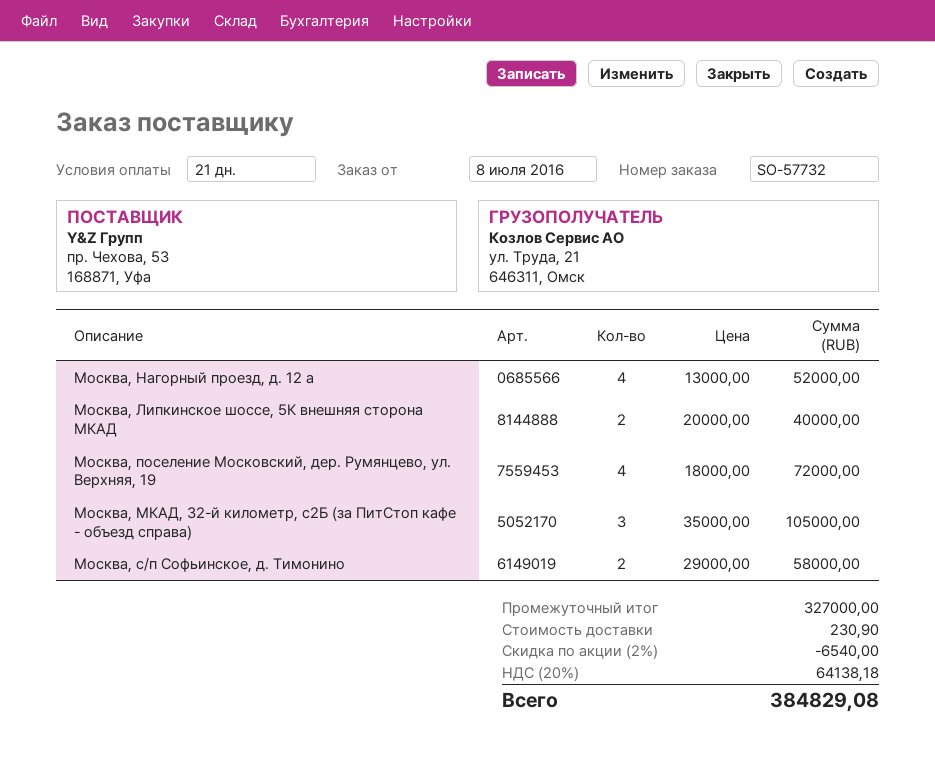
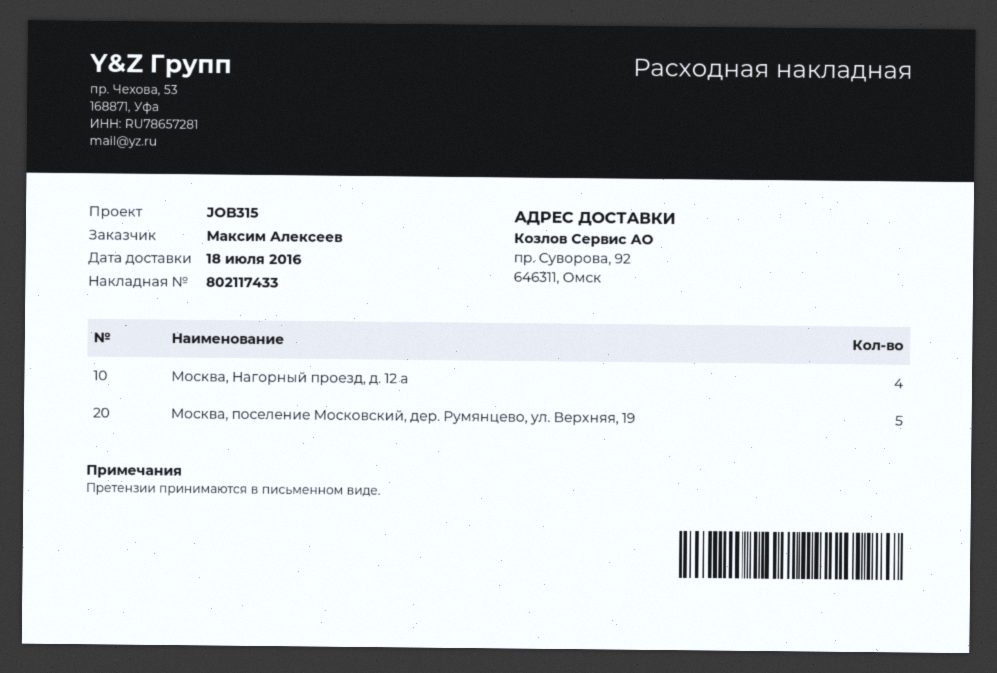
ship to: ул. Труда, 21, 646311, Омск -> пр. Суворова, 92, 646311, Омск
Москва, Липкинское шоссе, 5К внешняя сторона МКАД: 2 -> none
Москва, поселение Московский, дер. Румянцево, ул. Верхняя, 19: 4 -> 5
Москва, МКАД, 32-й километр, с2Б (за ПитСтоп кафе - объезд справа): 3 -> none
Москва, с/п Софьинское, д. Тимонино: 2 -> none

